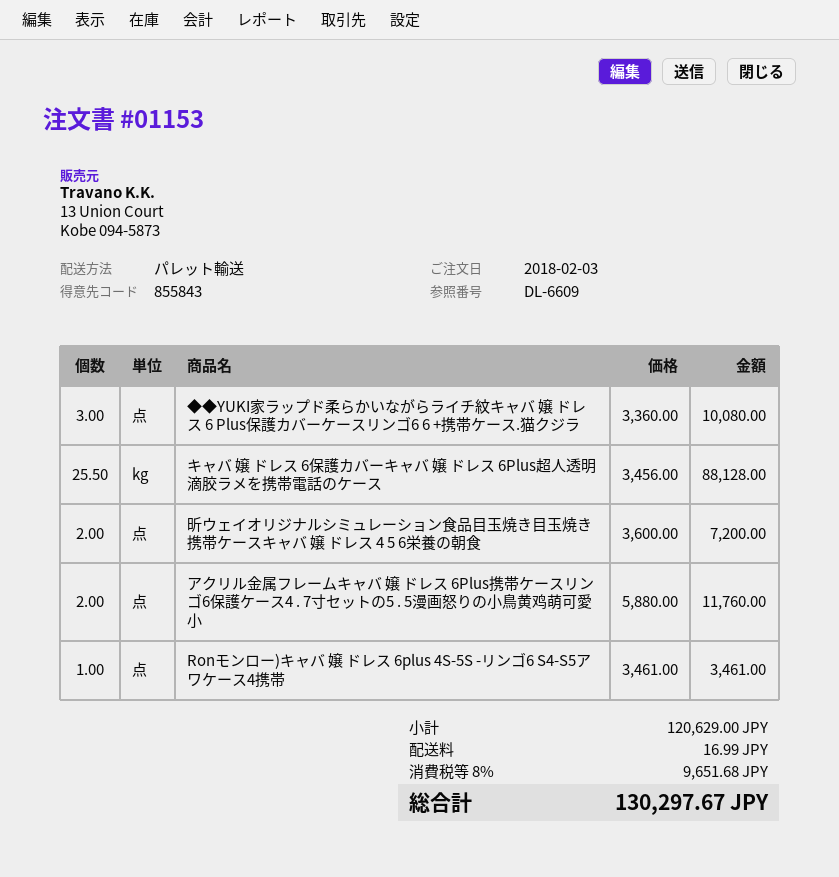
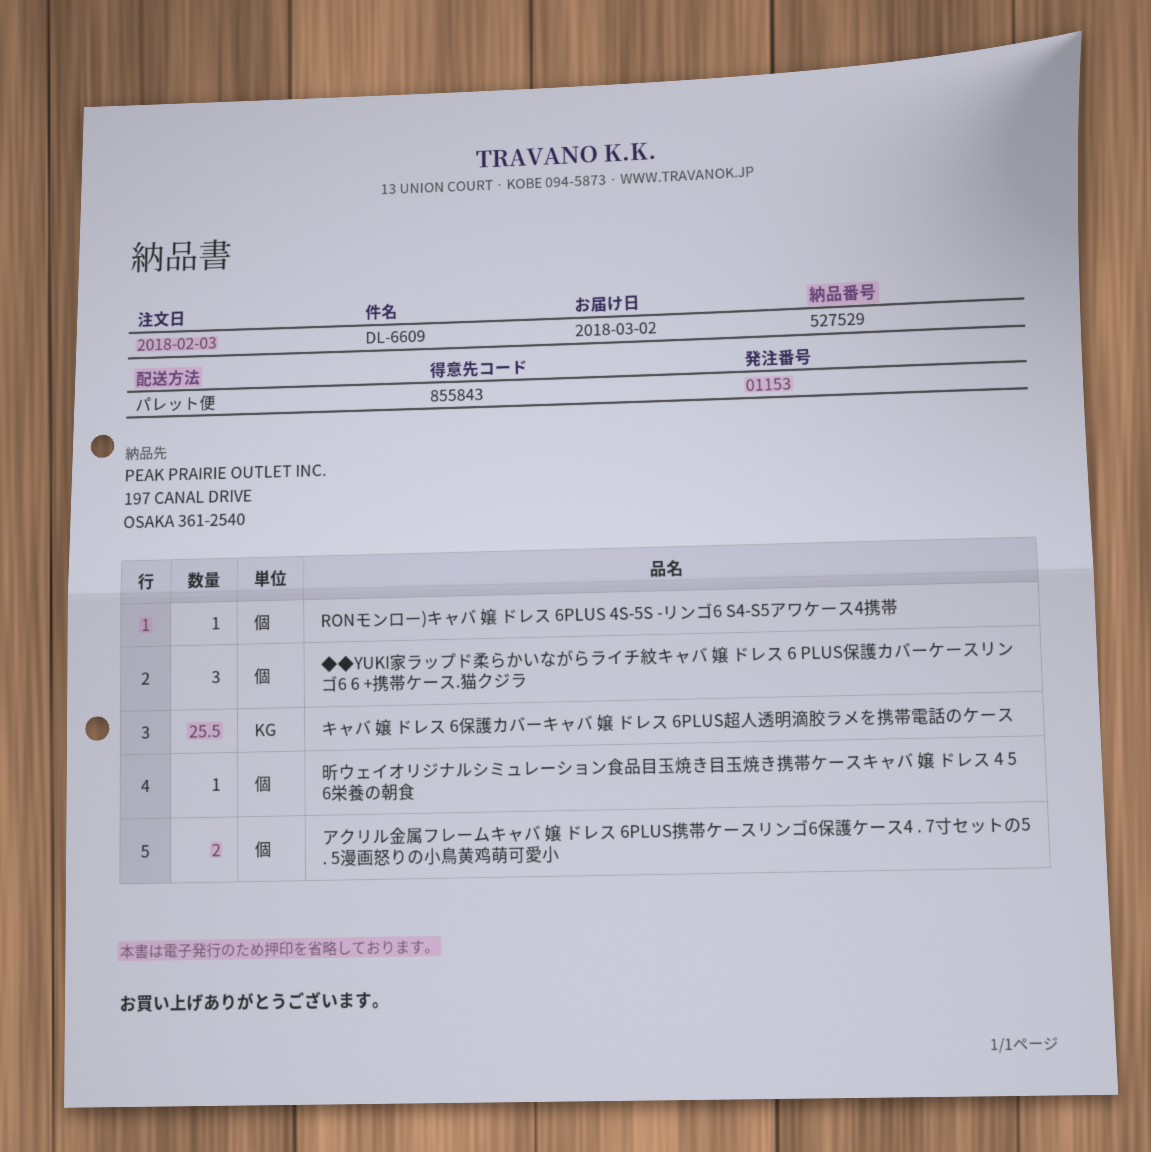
昕ウェイオリジナルシミュレーション食品目玉焼き目玉焼き携帯ケースキャバ 嬢 ドレス 4 5 6栄養の朝食: 2 -> 1

